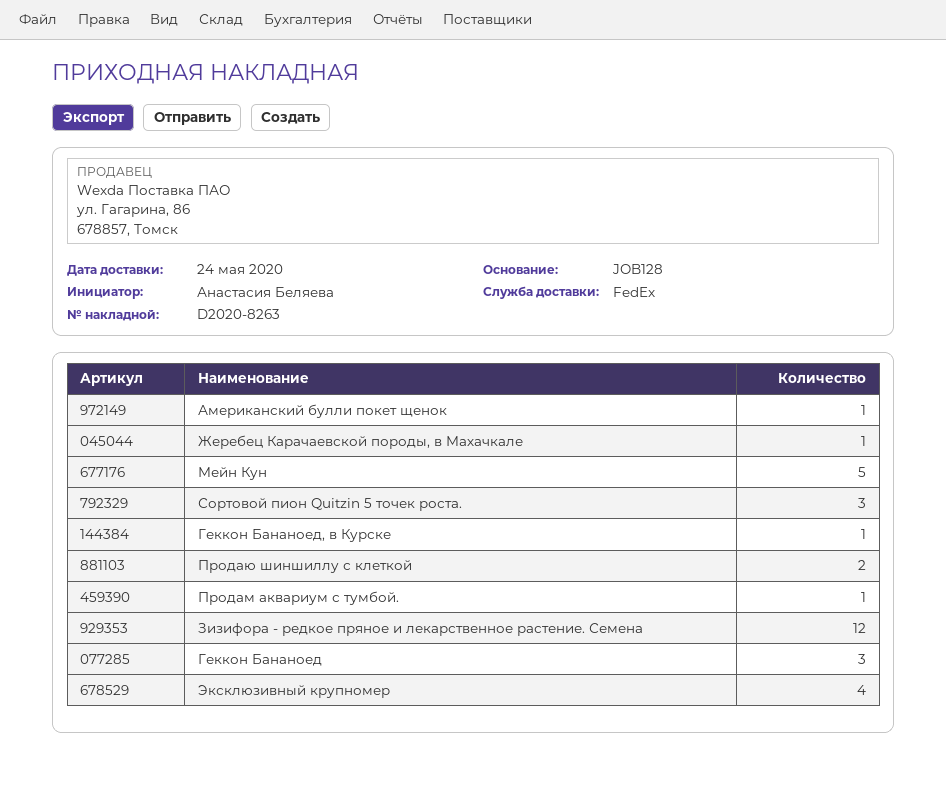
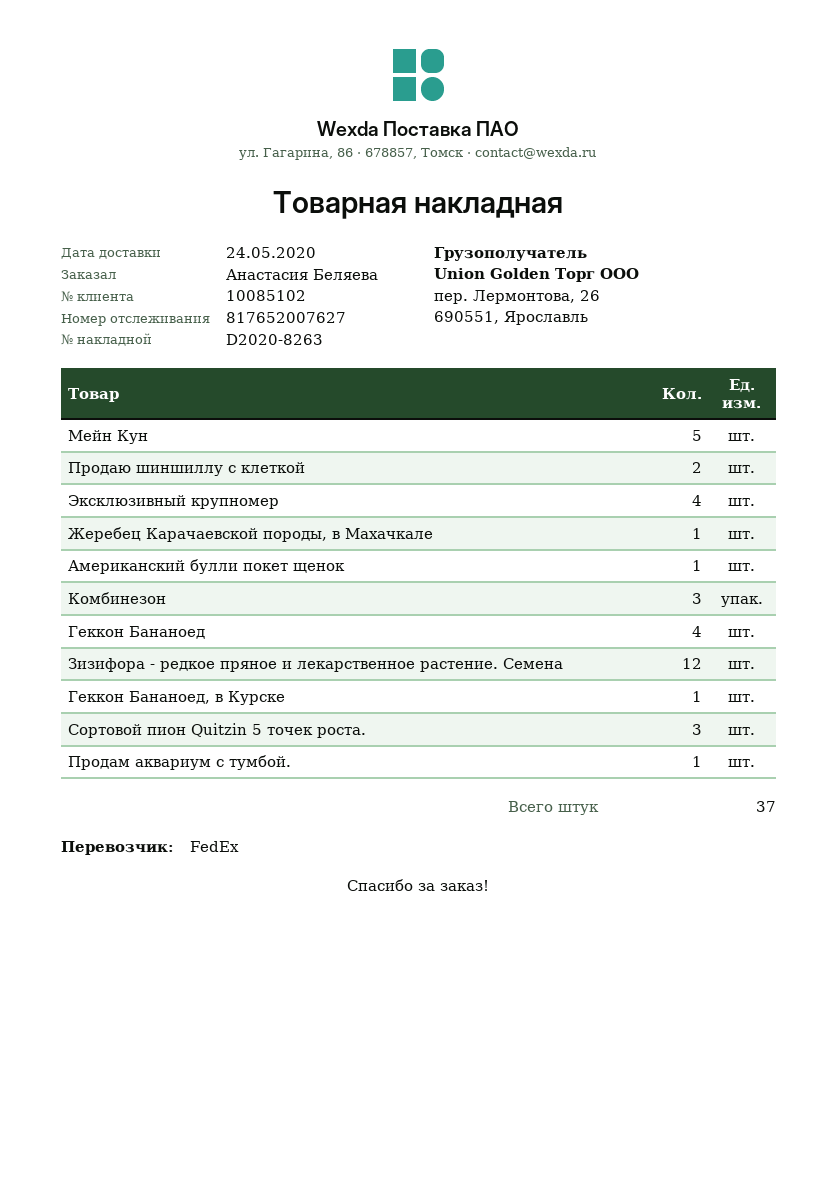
Геккон Бананоед: 3 -> 4
Комбинезон: none -> 3

